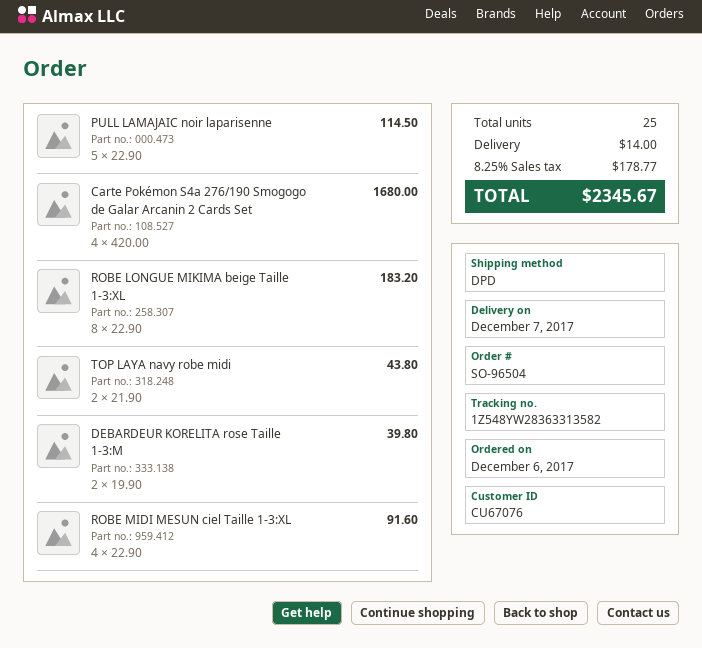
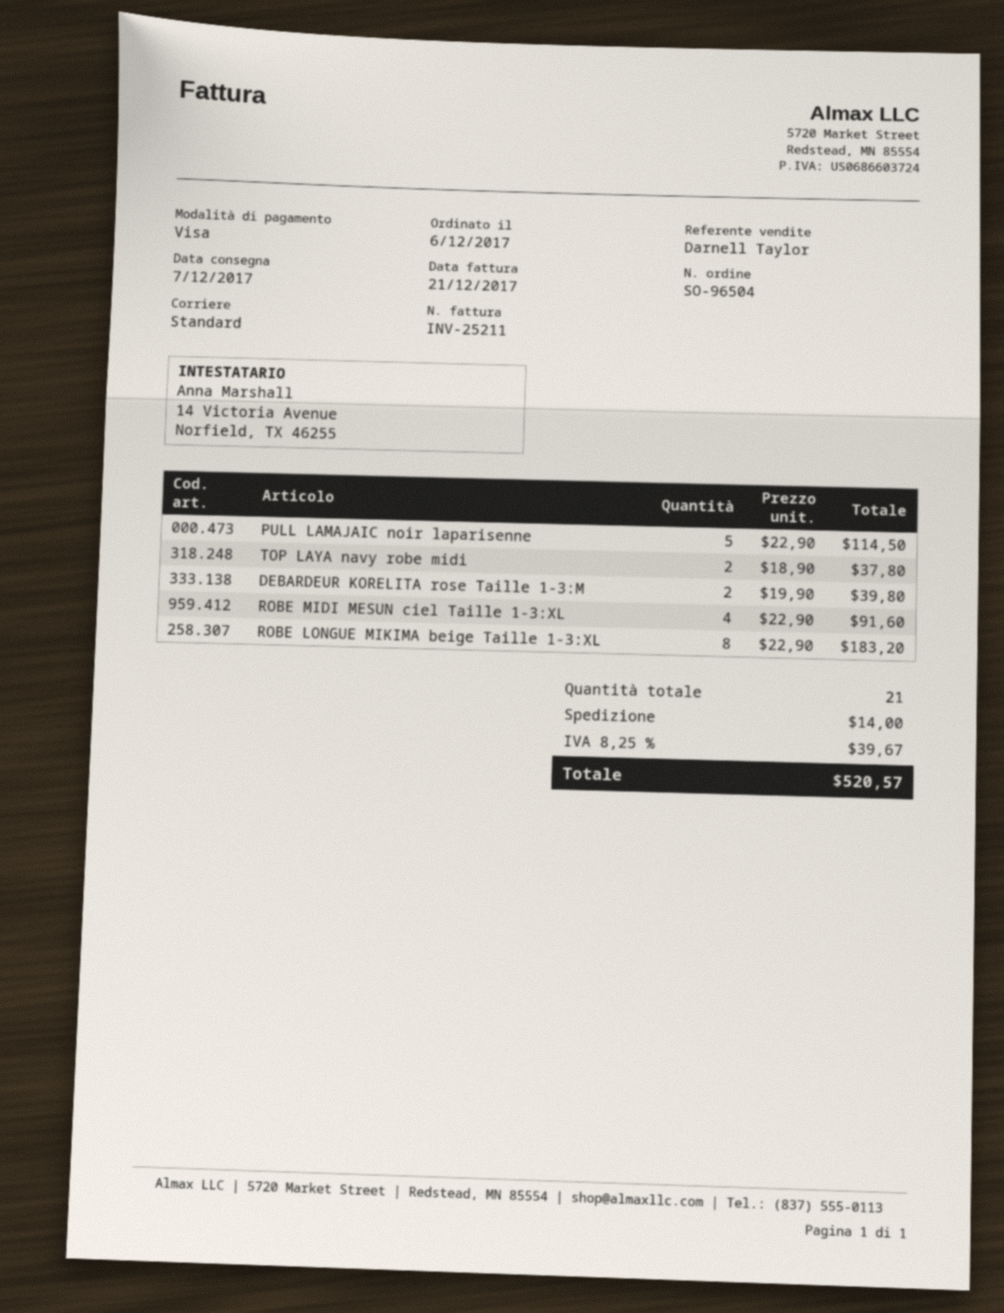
shipping method: DPD -> standard
Carte Pokémon S4a 276/190 Smogogo de Galar Arcanin 2 Cards Set: 4 x 420.00 = 1680.00 -> none
TOP LAYA navy robe midi: 2 x 21.90 = 43.80 -> 2 x 18.90 = 37.80
total quantity: 25 -> 21
tax: 8.25% = 178.77 -> 8.25% = 39.67
total: 2345.67 -> 520.57

